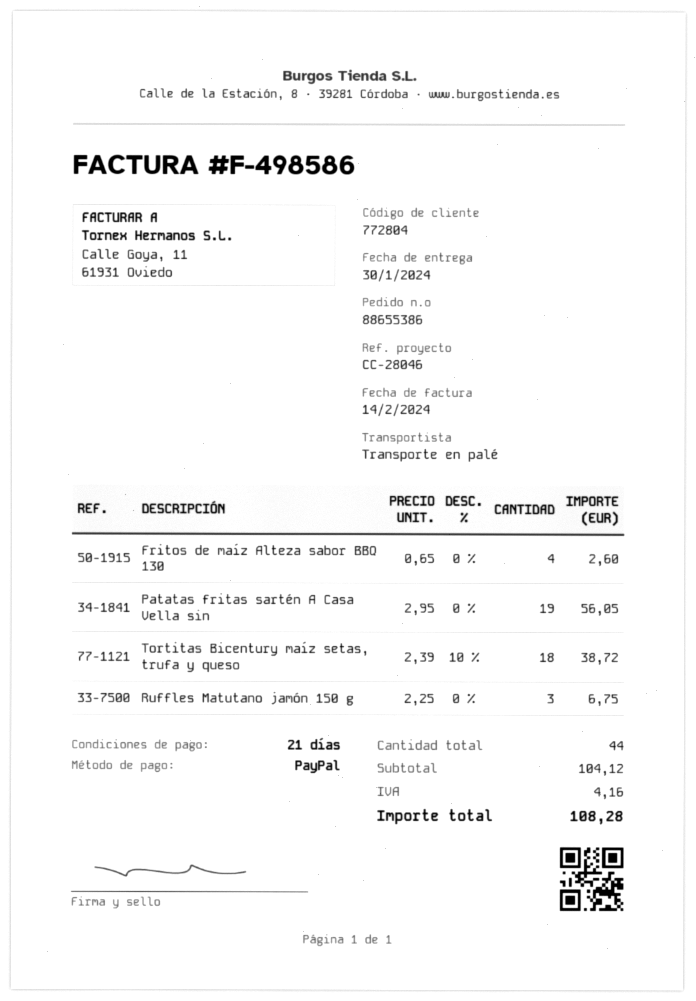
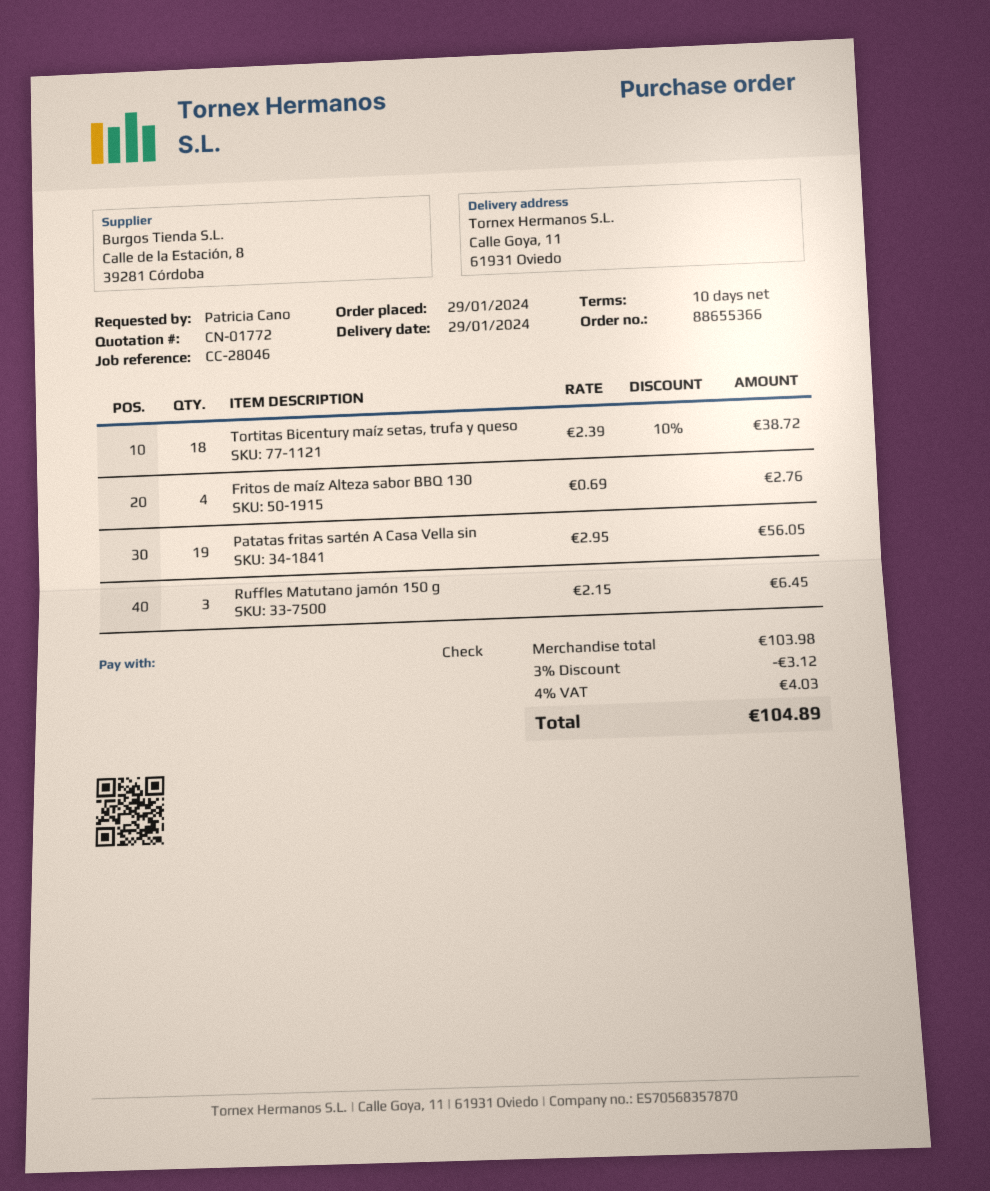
order number: 88655386 -> 88655366
delivery date: 2024-01-30 -> 2024-01-29
payment terms: 21 days -> 10 days
payment method: PayPal -> cheque
Fritos de maíz Alteza sabor BBQ 130: 4 x 0.65 = 2.60 -> 4 x 0.69 = 2.76
Ruffles Matutano jamón 150 g: 3 x 2.25 = 6.75 -> 3 x 2.15 = 6.45
subtotal: 104.12 -> 103.98
discount: none -> 3% = 3.12
tax: 4.16 -> 4.03
total: 108.28 -> 104.89

